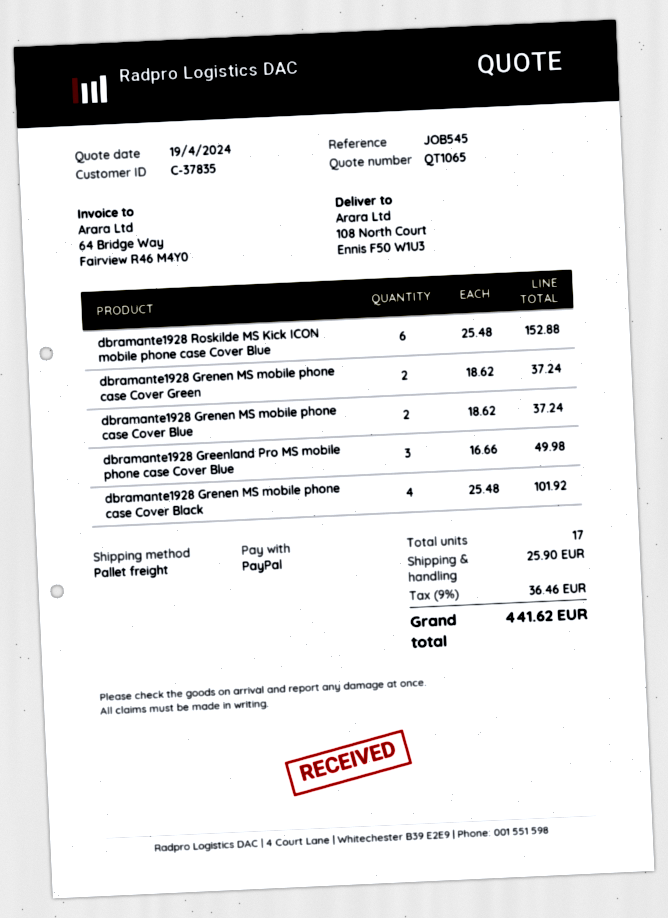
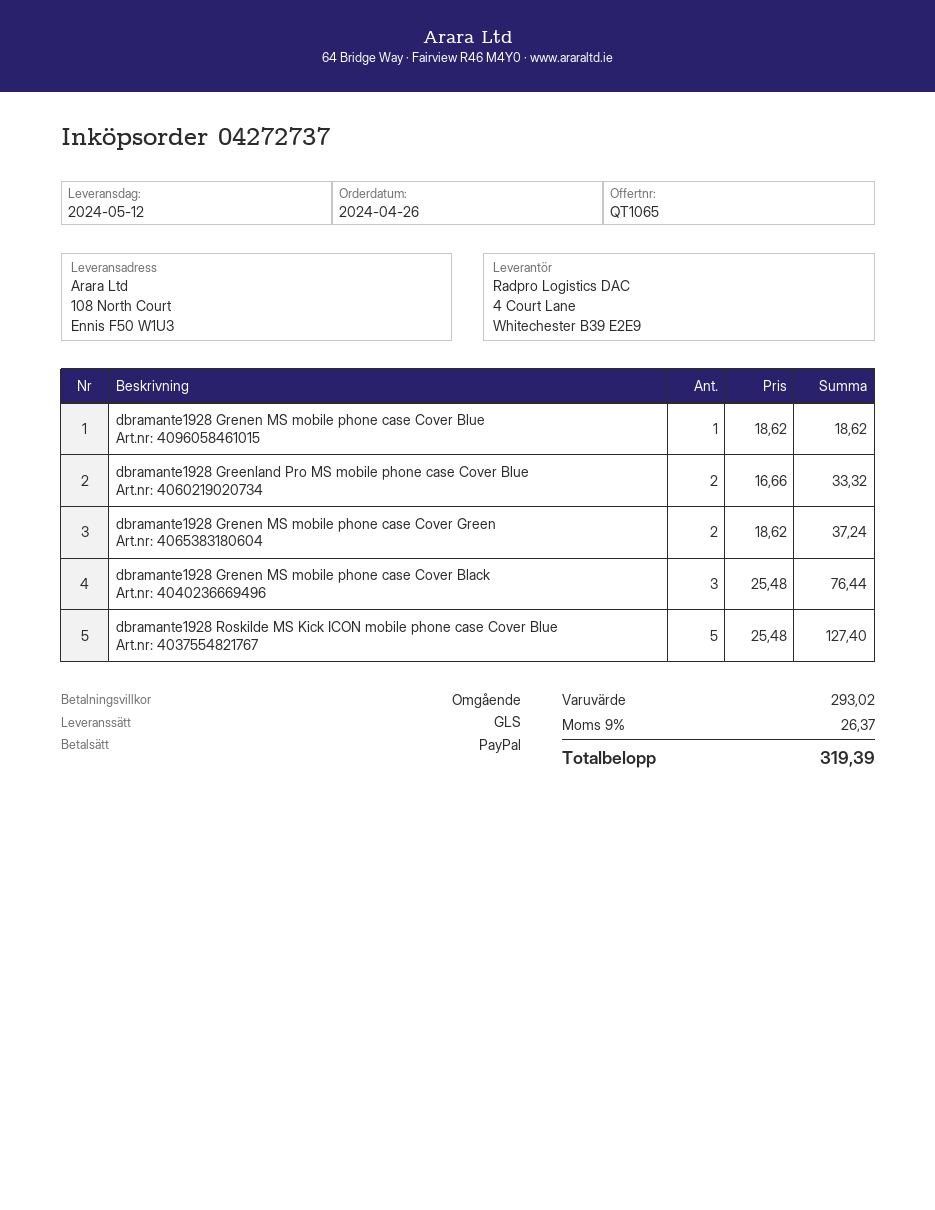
shipping method: pallet freight -> GLS
dbramante1928 Roskilde MS Kick ICON mobile phone case Cover Blue: 6 x 25.48 = 152.88 -> 5 x 25.48 = 127.40
dbramante1928 Grenen MS mobile phone case Cover Blue: 2 x 18.62 = 37.24 -> 1 x 18.62 = 18.62
dbramante1928 Greenland Pro MS mobile phone case Cover Blue: 3 x 16.66 = 49.98 -> 2 x 16.66 = 33.32
dbramante1928 Grenen MS mobile phone case Cover Black: 4 x 25.48 = 101.92 -> 3 x 25.48 = 76.44
shipping: 25.90 -> none
tax: 9% = 36.46 -> 9% = 26.37
total: 441.62 -> 319.39

